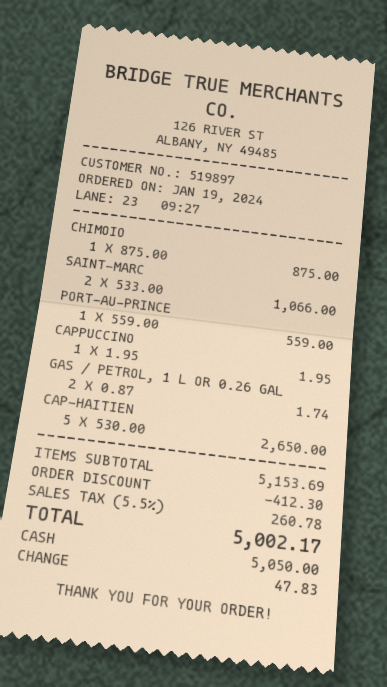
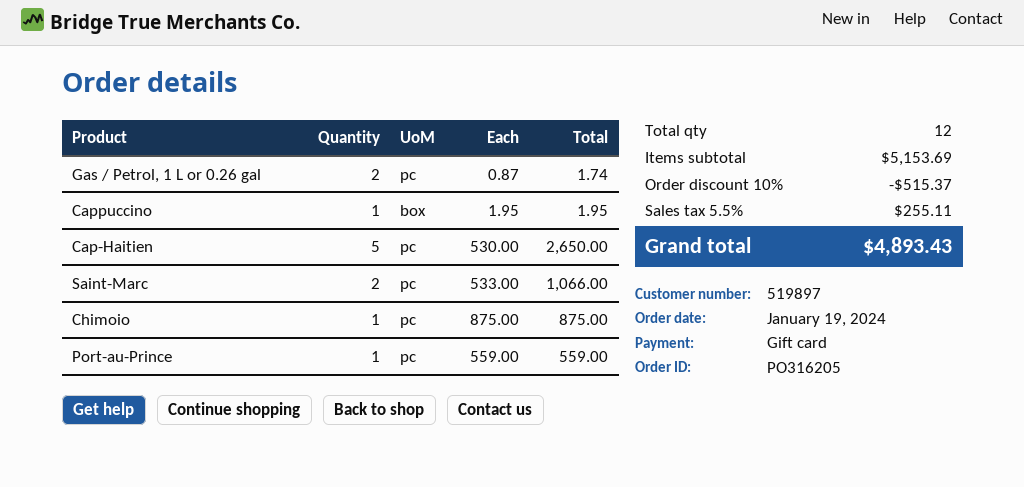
payment method: cash -> gift card
discount: 412.30 -> 515.37
tax: 5.5% = 260.78 -> 5.5% = 255.11
total: 5002.17 -> 4893.43

